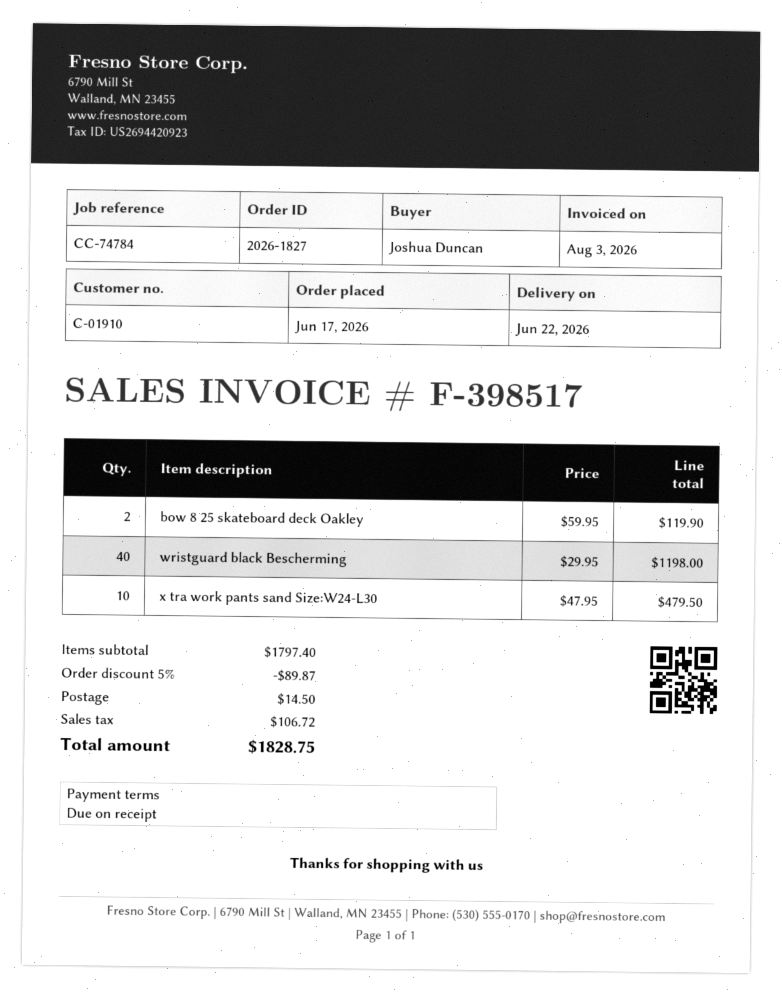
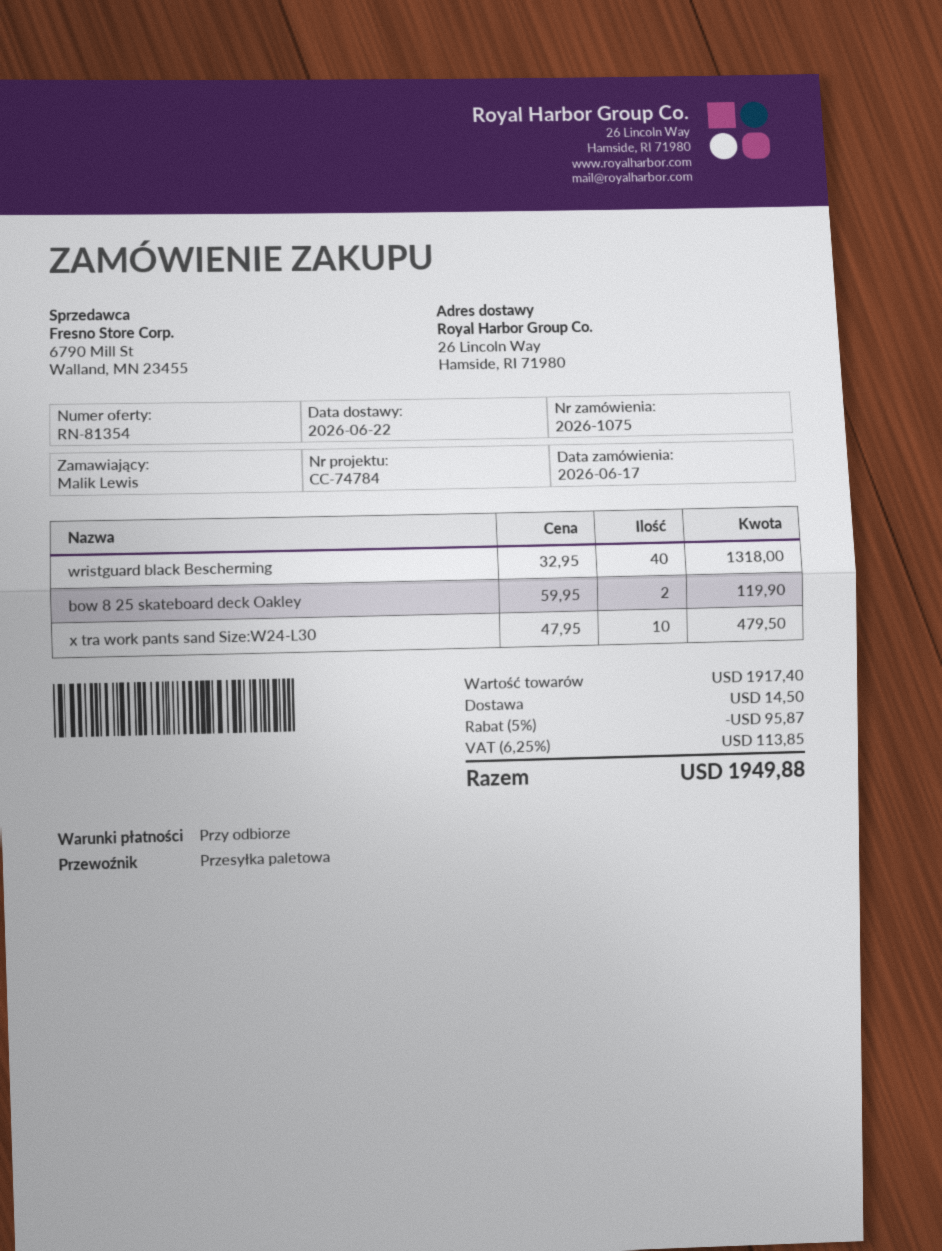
order number: 2026-1827 -> 2026-1075
ordered by: Joshua Duncan -> Malik Lewis
wristguard black Bescherming: 40 x 29.95 = 1198.00 -> 40 x 32.95 = 1318.00
subtotal: 1797.40 -> 1917.40
discount: 5% = 89.87 -> 5% = 95.87
tax: 106.72 -> 113.85
total: 1828.75 -> 1949.88

